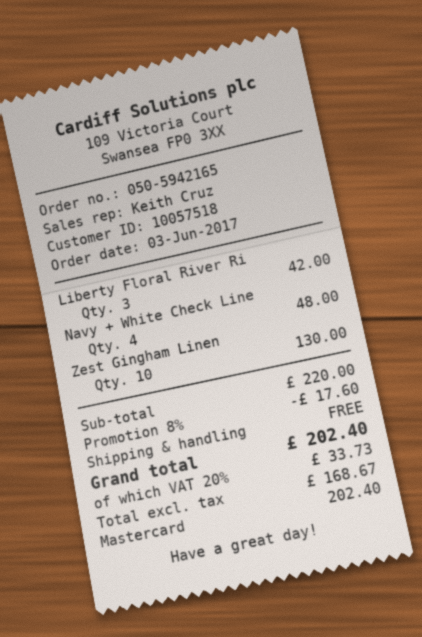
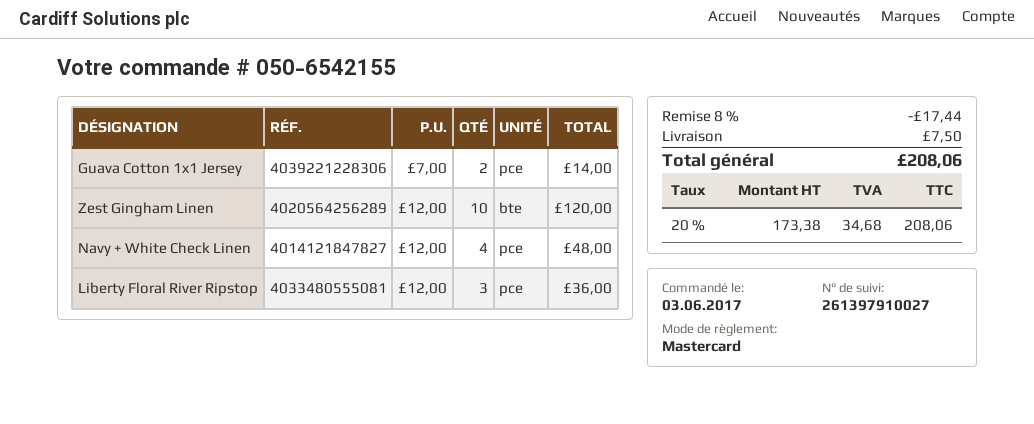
order number: 050-5942165 -> 050-6542155
Liberty Floral River Ri: 3 for 42.00 -> 3 for 36.00
Zest Gingham Linen: 10 for 130.00 -> 10 for 120.00
Guava Cotton 1x1 Jersey: none -> 2 for 14.00
discount: 8% = 17.60 -> 8% = 17.44
shipping: 0.00 -> 7.50
net: 168.67 -> 173.38
tax: 20% = 33.73 -> 20% = 34.68
total: 202.40 -> 208.06

